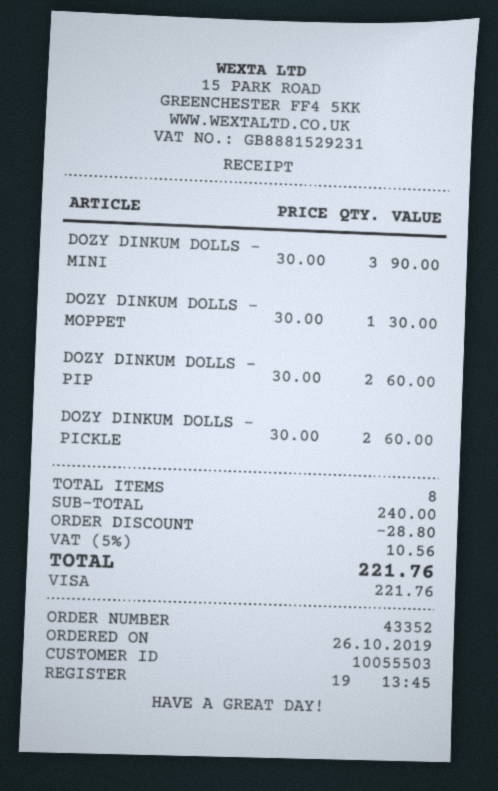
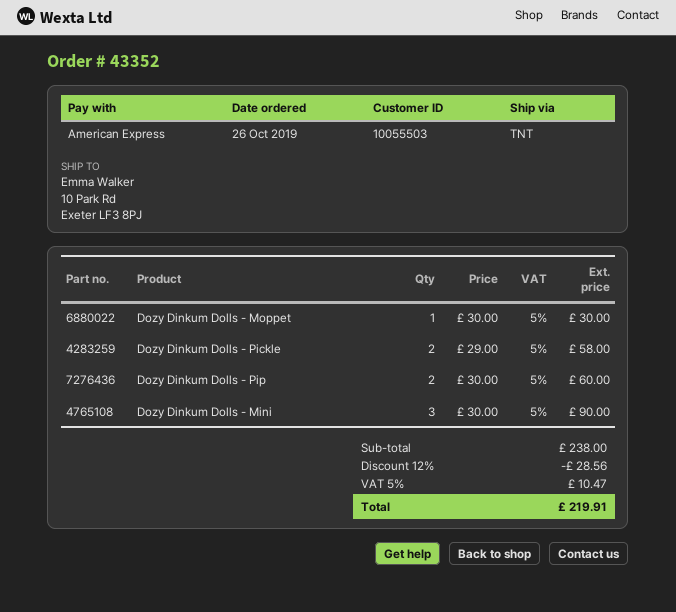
payment method: Visa -> American Express
DOZY DINKUM DOLLS - PICKLE: 2 x 30.00 = 60.00 -> 2 x 29.00 = 58.00
subtotal: 240.00 -> 238.00
discount: 28.80 -> 28.56
tax: 5% = 10.56 -> 5% = 10.47
total: 221.76 -> 219.91

